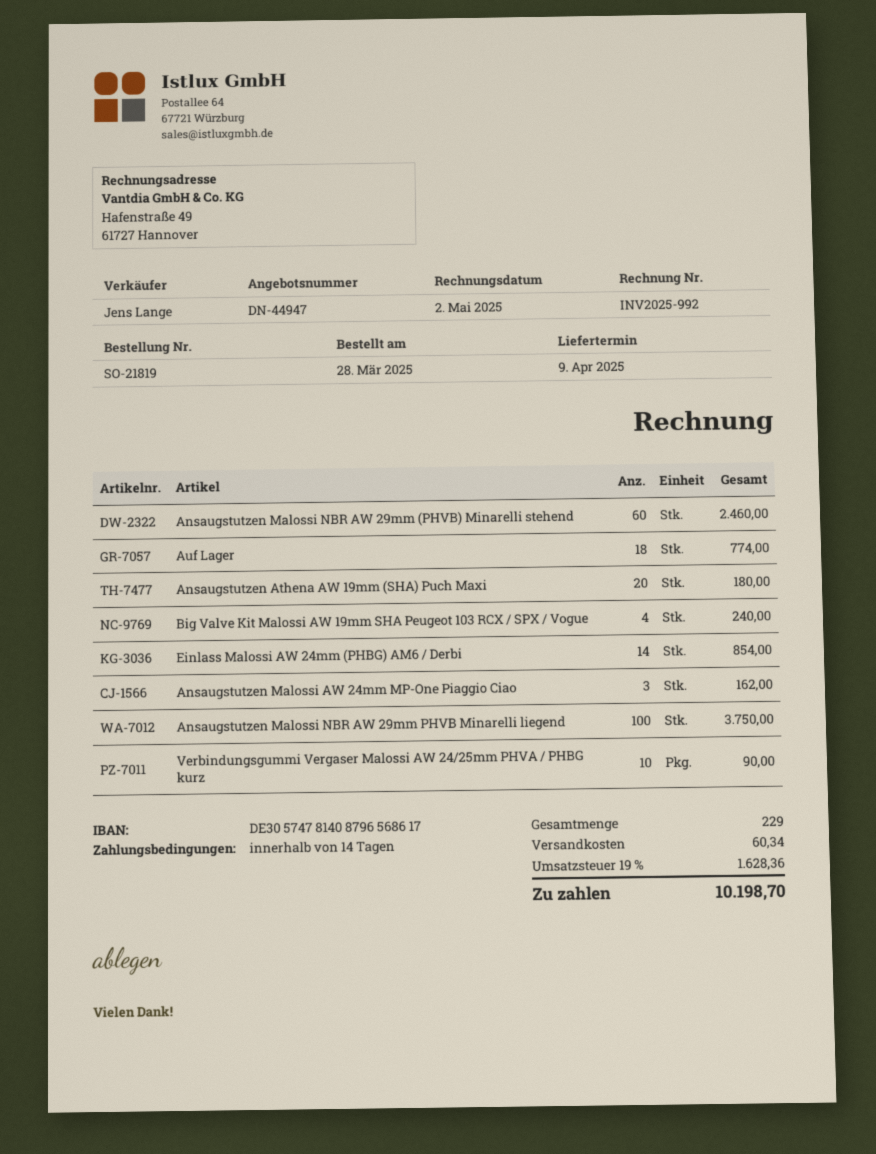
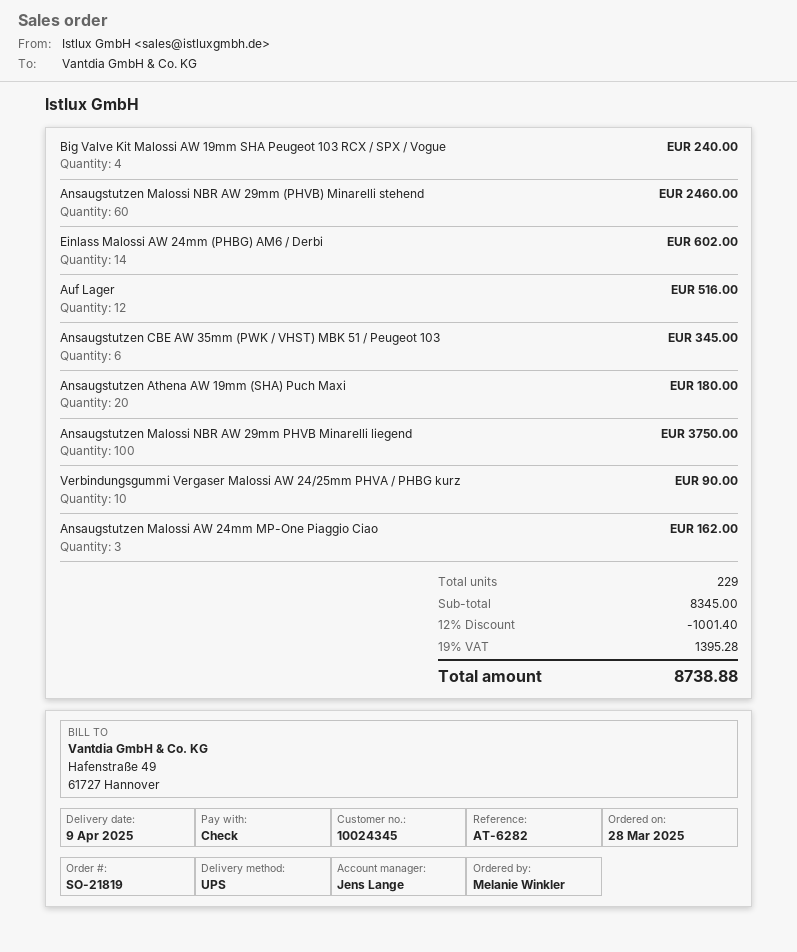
Auf Lager: 18 for 774.00 -> 12 for 516.00
Einlass Malossi AW 24mm (PHBG) AM6 / Derbi: 14 for 854.00 -> 14 for 602.00
Ansaugstutzen CBE AW 35mm (PWK / VHST) MBK 51 / Peugeot 103: none -> 6 for 345.00
discount: none -> 12% = 1001.40
shipping: 60.34 -> none
tax: 19% = 1628.36 -> 19% = 1395.28
total: 10198.70 -> 8738.88

